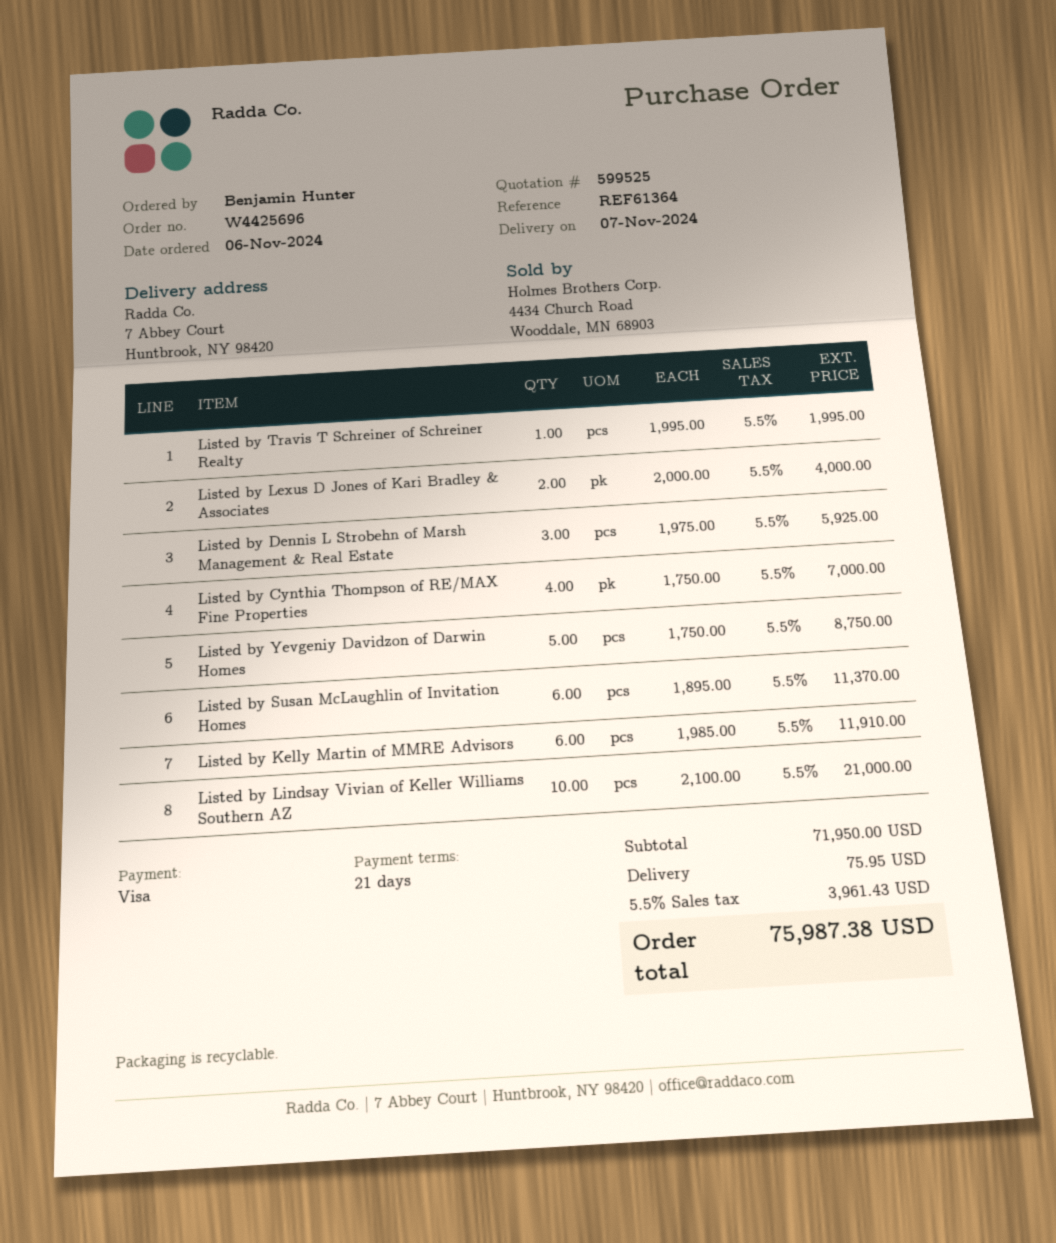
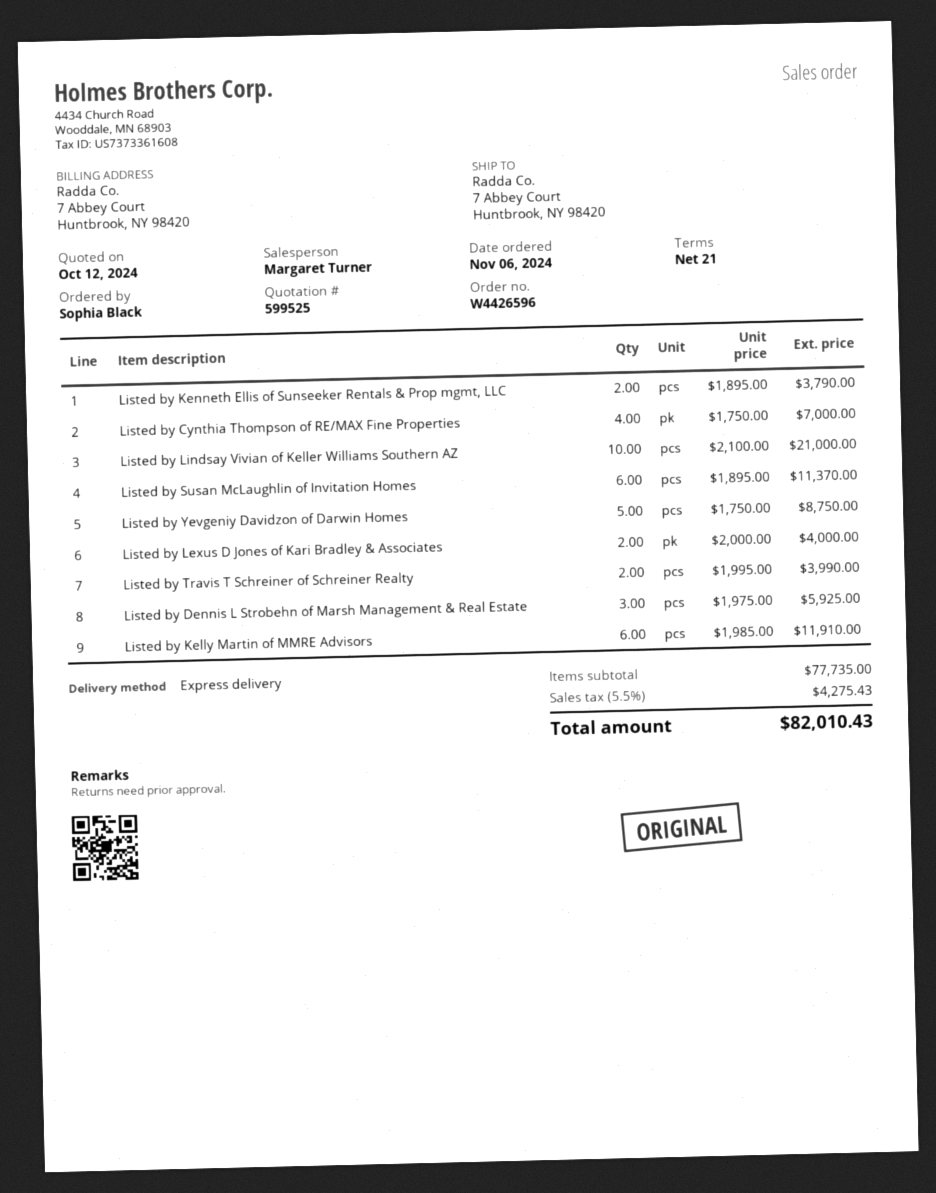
order number: W4425696 -> W4426596
ordered by: Benjamin Hunter -> Sophia Black
Listed by Travis T Schreiner of Schreiner Realty: 1 x 1995.00 = 1995.00 -> 2 x 1995.00 = 3990.00
Listed by Kenneth Ellis of Sunseeker Rentals & Prop mgmt, LLC: none -> 2 x 1895.00 = 3790.00
subtotal: 71950.00 -> 77735.00
shipping: 75.95 -> none
tax: 5.5% = 3961.43 -> 5.5% = 4275.43
total: 75987.38 -> 82010.43

